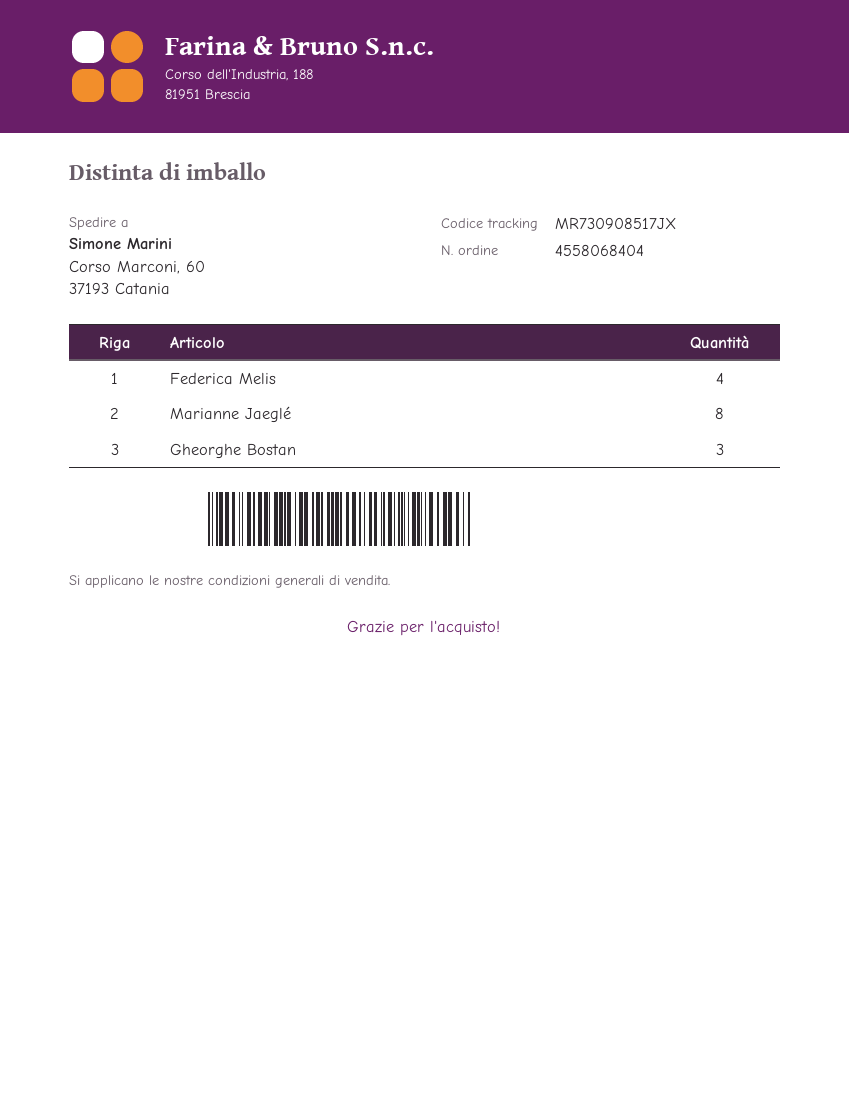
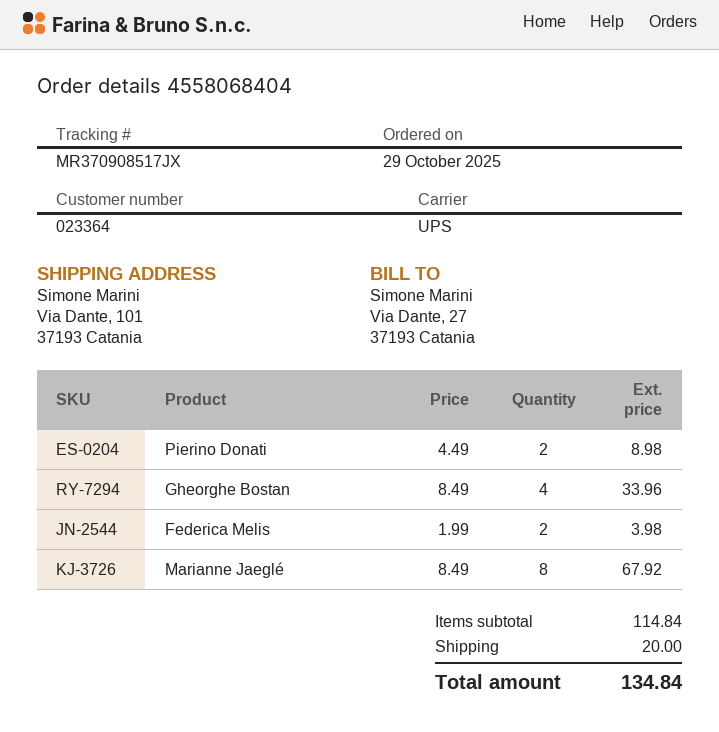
tracking number: MR730908517JX -> MR370908517JX
ship to: Corso Marconi, 60, 37193 Catania -> Via Dante, 101, 37193 Catania
Federica Melis: 4 -> 2
Gheorghe Bostan: 3 -> 4
Pierino Donati: none -> 2

